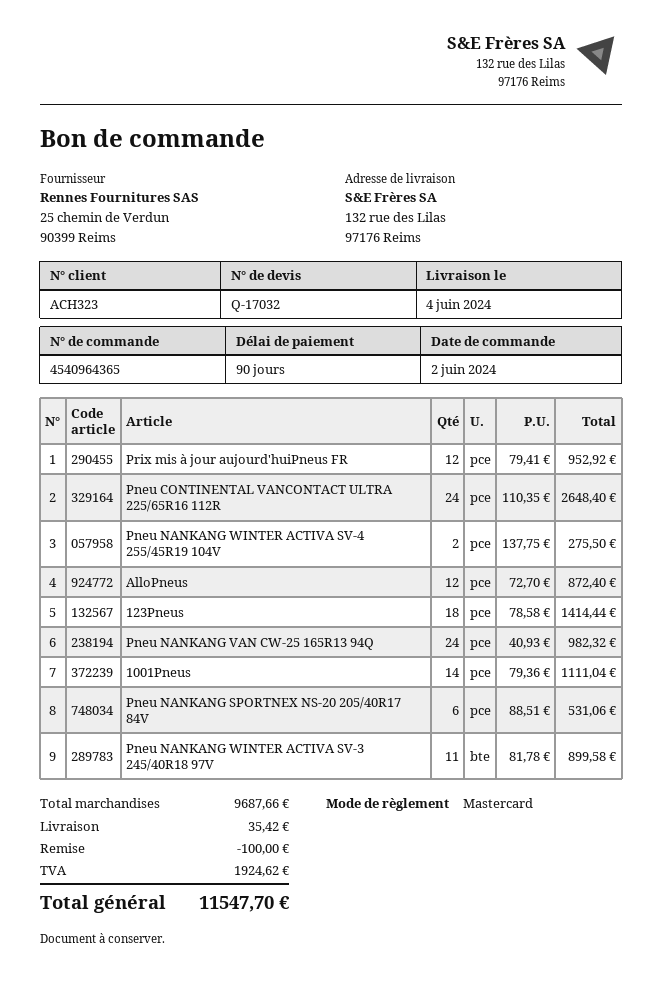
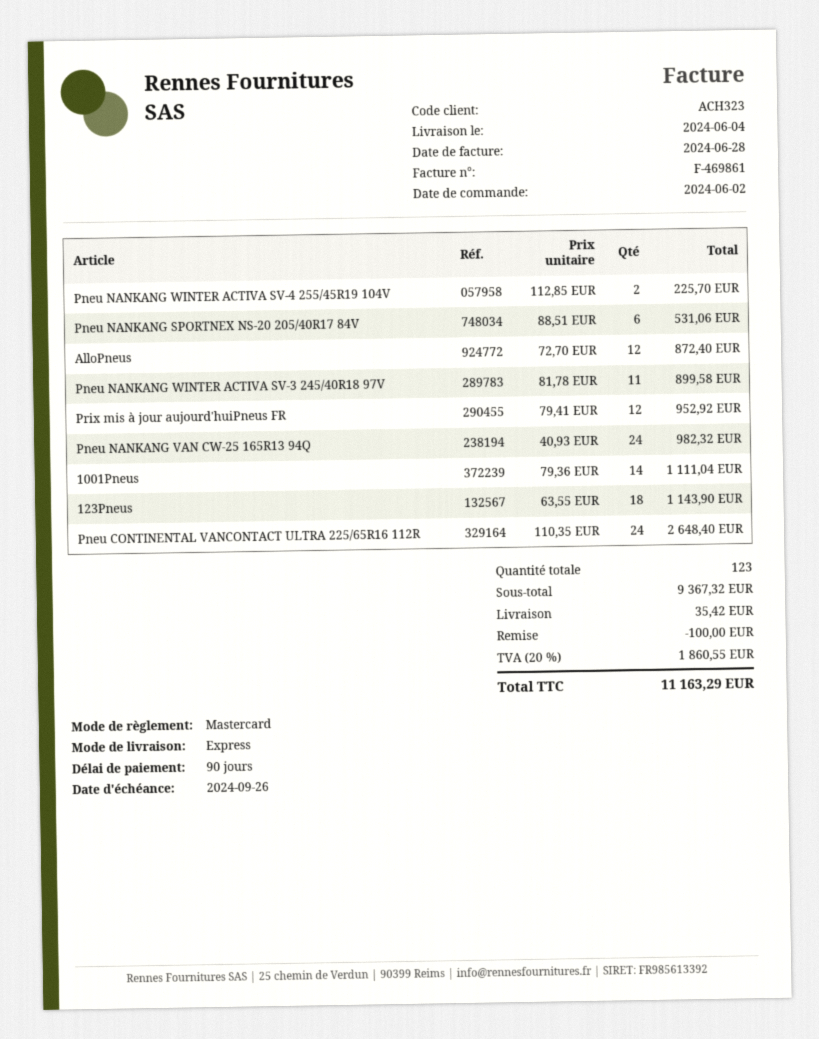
Pneu NANKANG WINTER ACTIVA SV-4 255/45R19 104V: 2 x 137.75 = 275.50 -> 2 x 112.85 = 225.70
123Pneus: 18 x 78.58 = 1414.44 -> 18 x 63.55 = 1143.90
subtotal: 9687.66 -> 9367.32
tax: 1924.62 -> 1860.55
total: 11547.70 -> 11163.29

